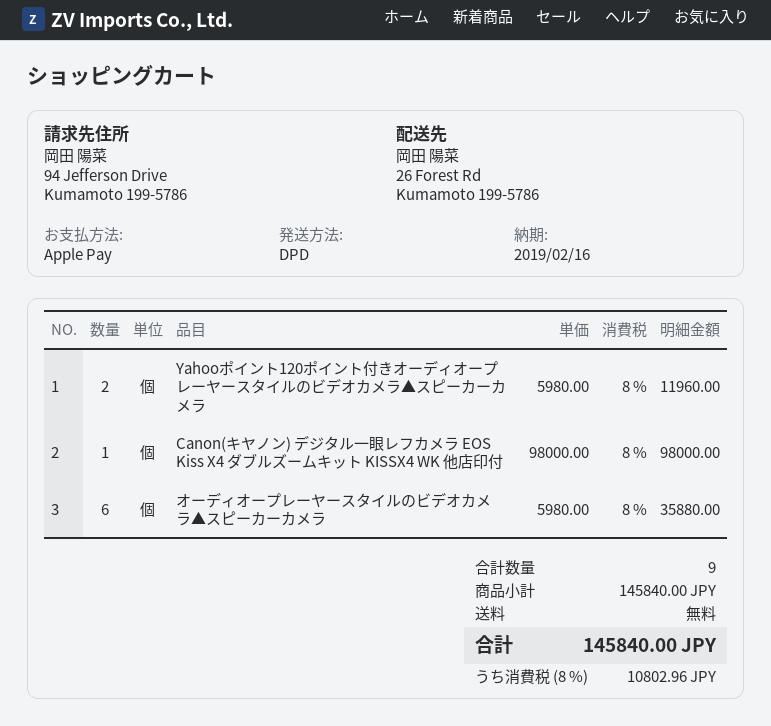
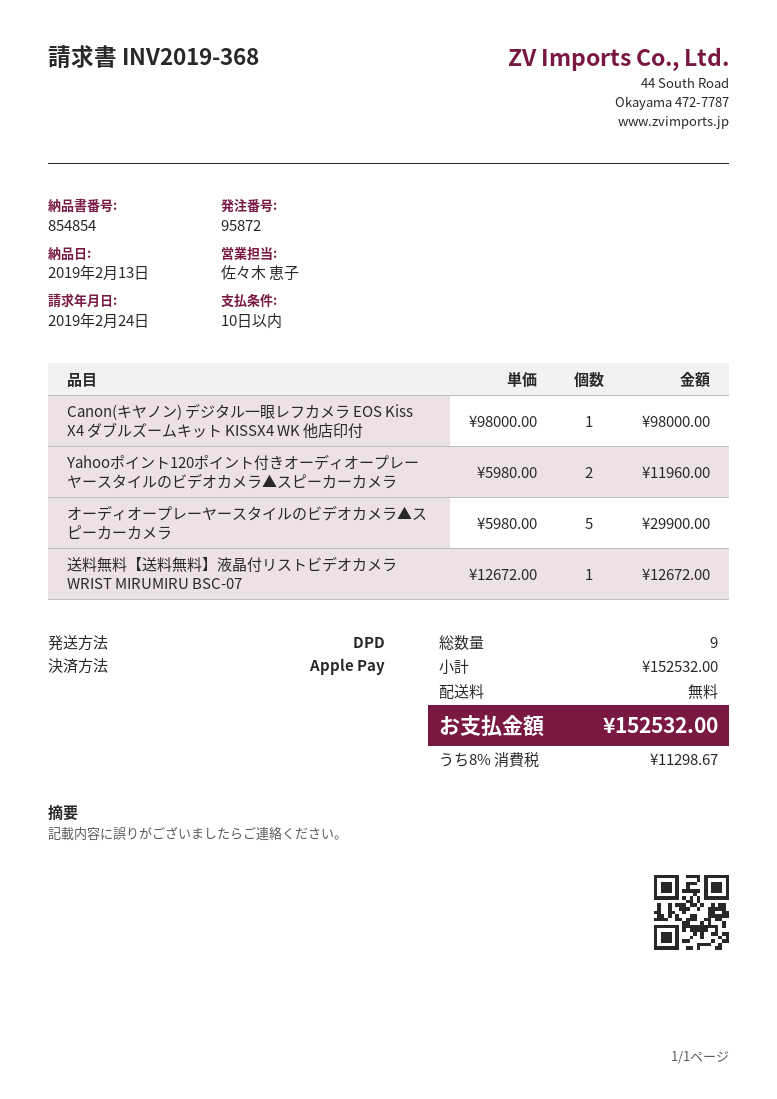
delivery date: 2019-02-16 -> 2019-02-13
オーディオープレーヤースタイルのビデオカメラ▲スピーカーカメラ: 6 x 5980.00 = 35880.00 -> 5 x 5980.00 = 29900.00
送料無料【送料無料】液晶付リストビデオカメラ WRIST MIRUMIRU BSC-07: none -> 1 x 12672.00 = 12672.00
subtotal: 145840.00 -> 152532.00
tax: 8% = 10802.96 -> 8% = 11298.67
total: 145840.00 -> 152532.00

